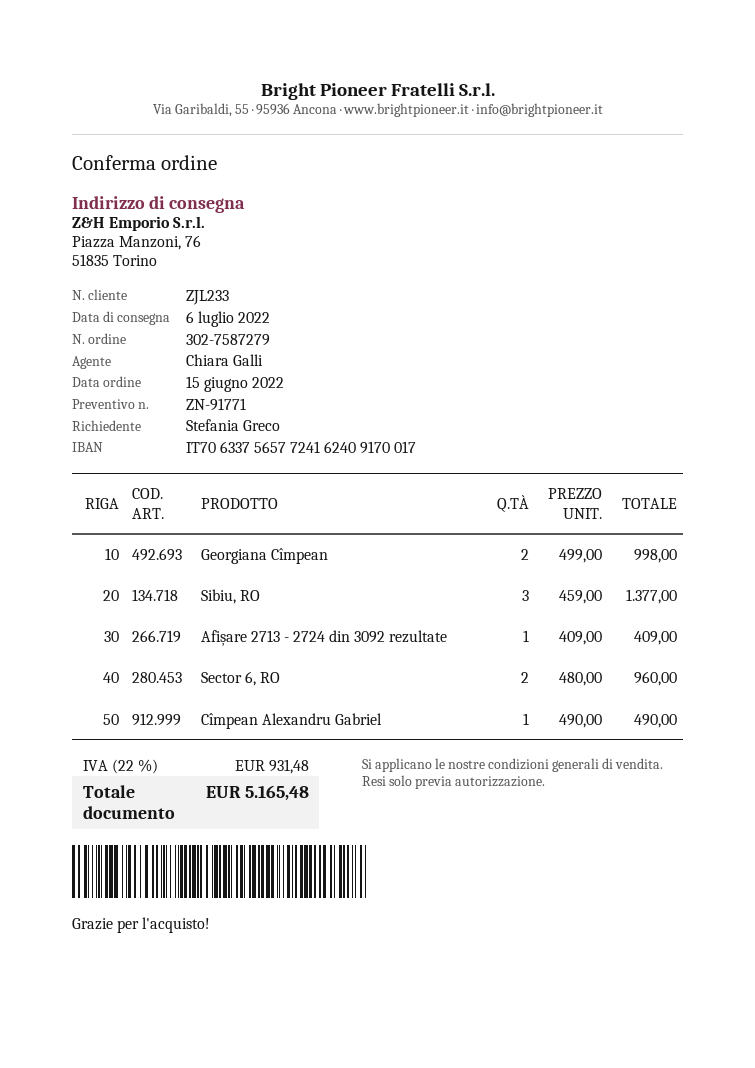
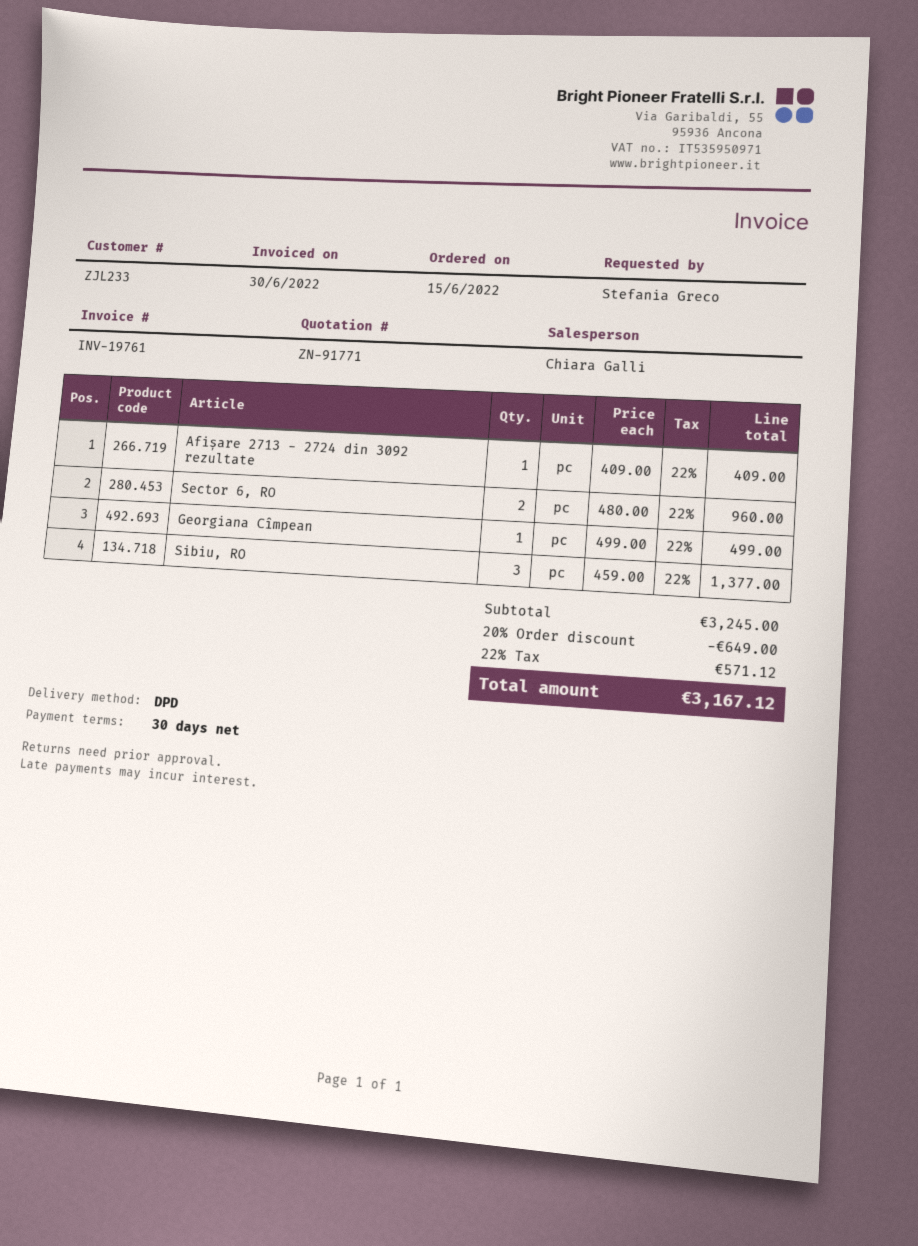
Georgiana Cîmpean: 2 x 499.00 = 998.00 -> 1 x 499.00 = 499.00
Cîmpean Alexandru Gabriel: 1 x 490.00 = 490.00 -> none
discount: none -> 20% = 649.00
tax: 22% = 931.48 -> 22% = 571.12
total: 5165.48 -> 3167.12

